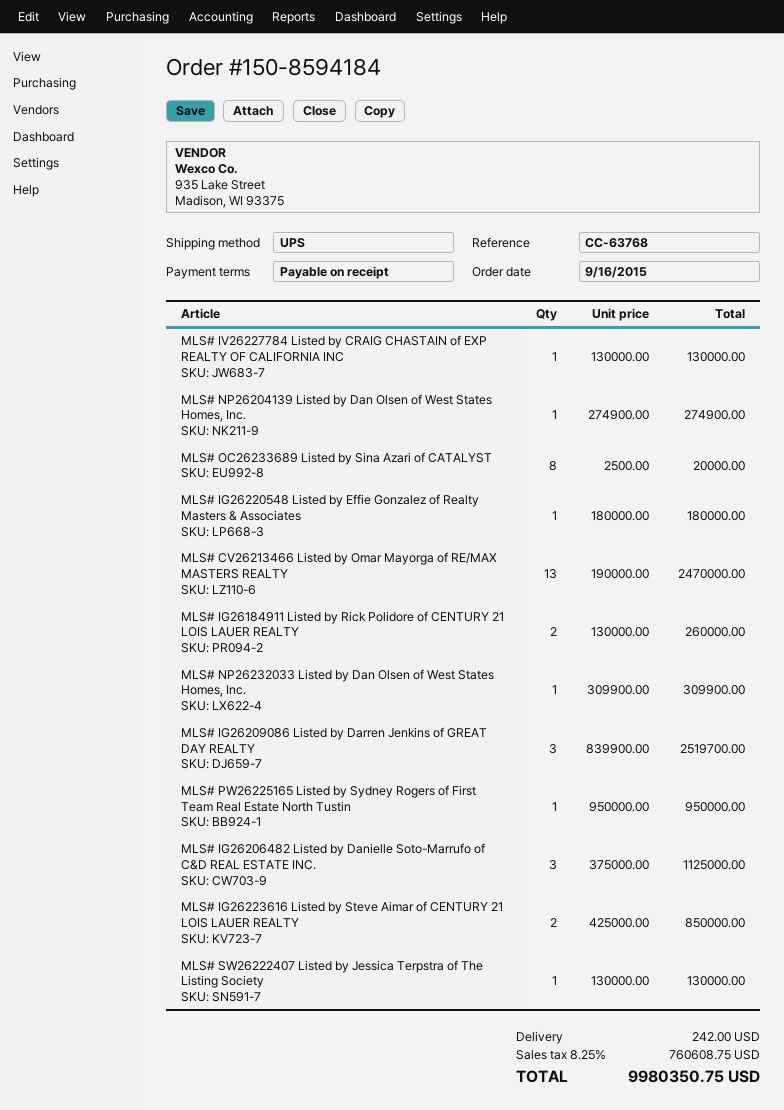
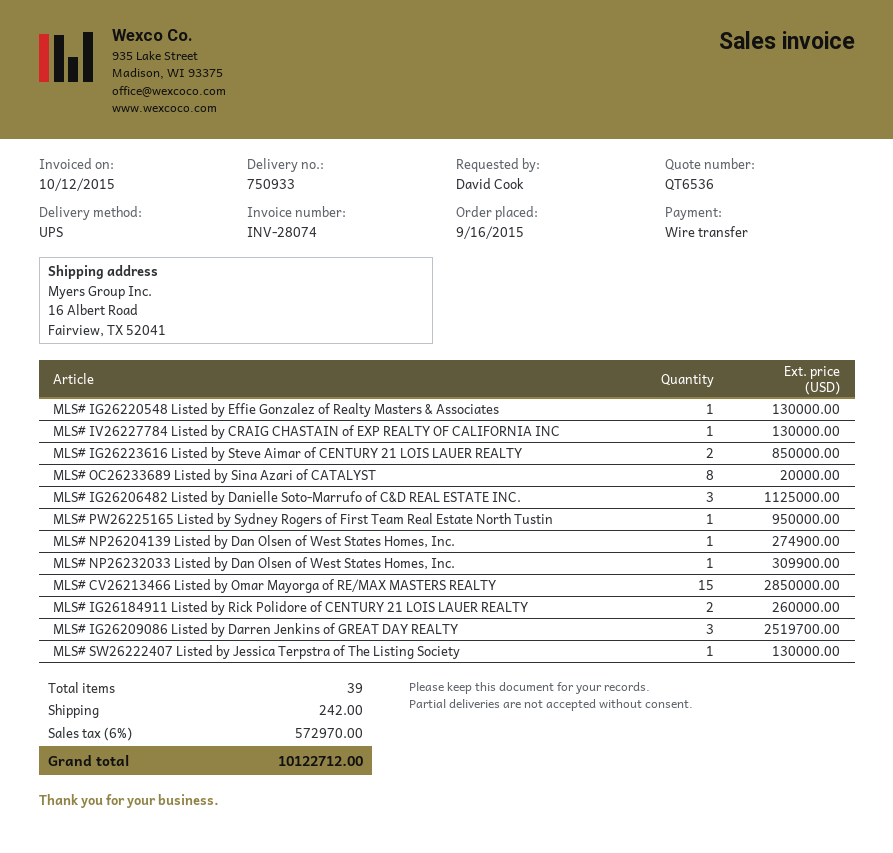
MLS# IG26220548 Listed by Effie Gonzalez of Realty Masters & Associates: 1 for 180000.00 -> 1 for 130000.00
MLS# CV26213466 Listed by Omar Mayorga of RE/MAX MASTERS REALTY: 13 for 2470000.00 -> 15 for 2850000.00
tax: 8.25% = 760608.75 -> 6% = 572970.00
total: 9980350.75 -> 10122712.00

